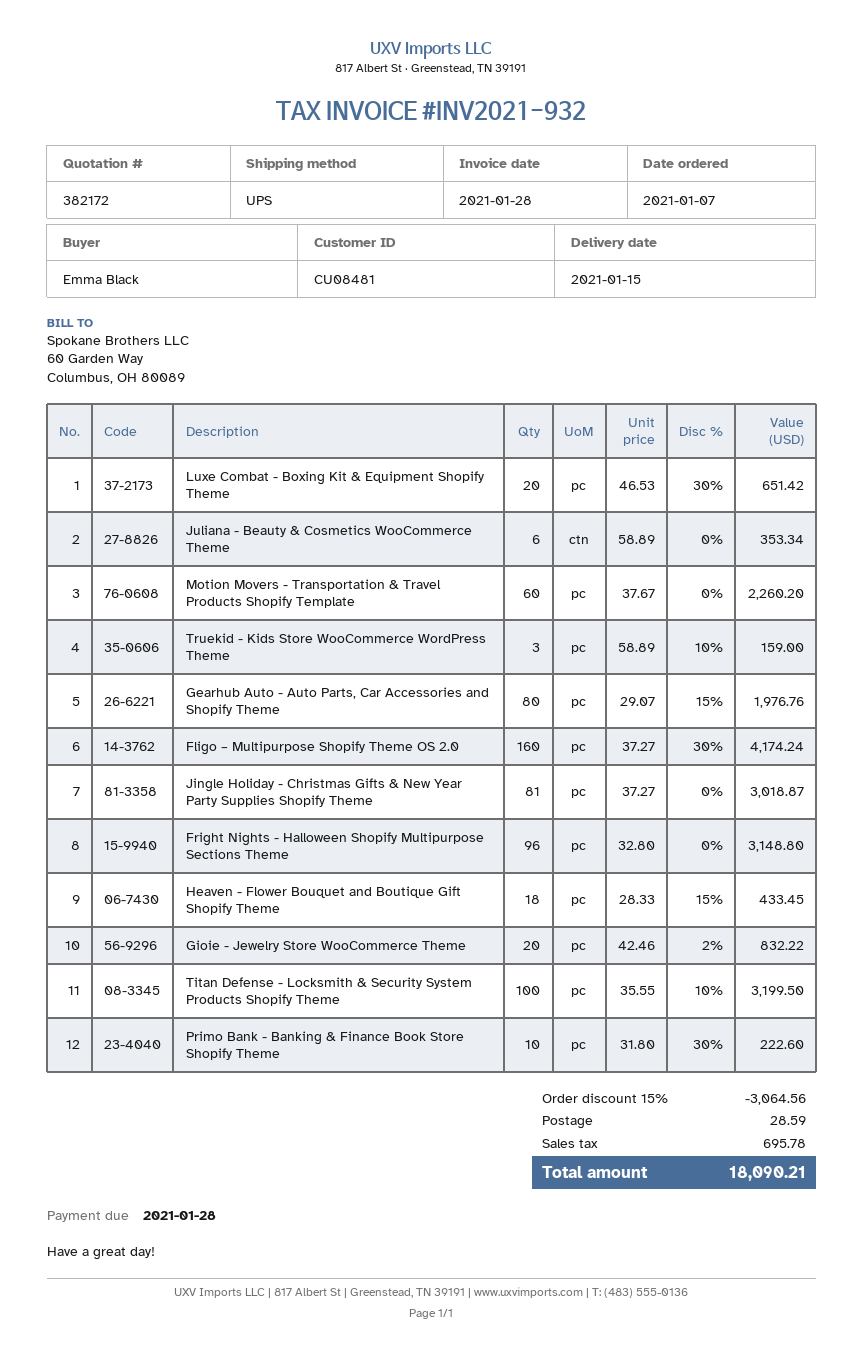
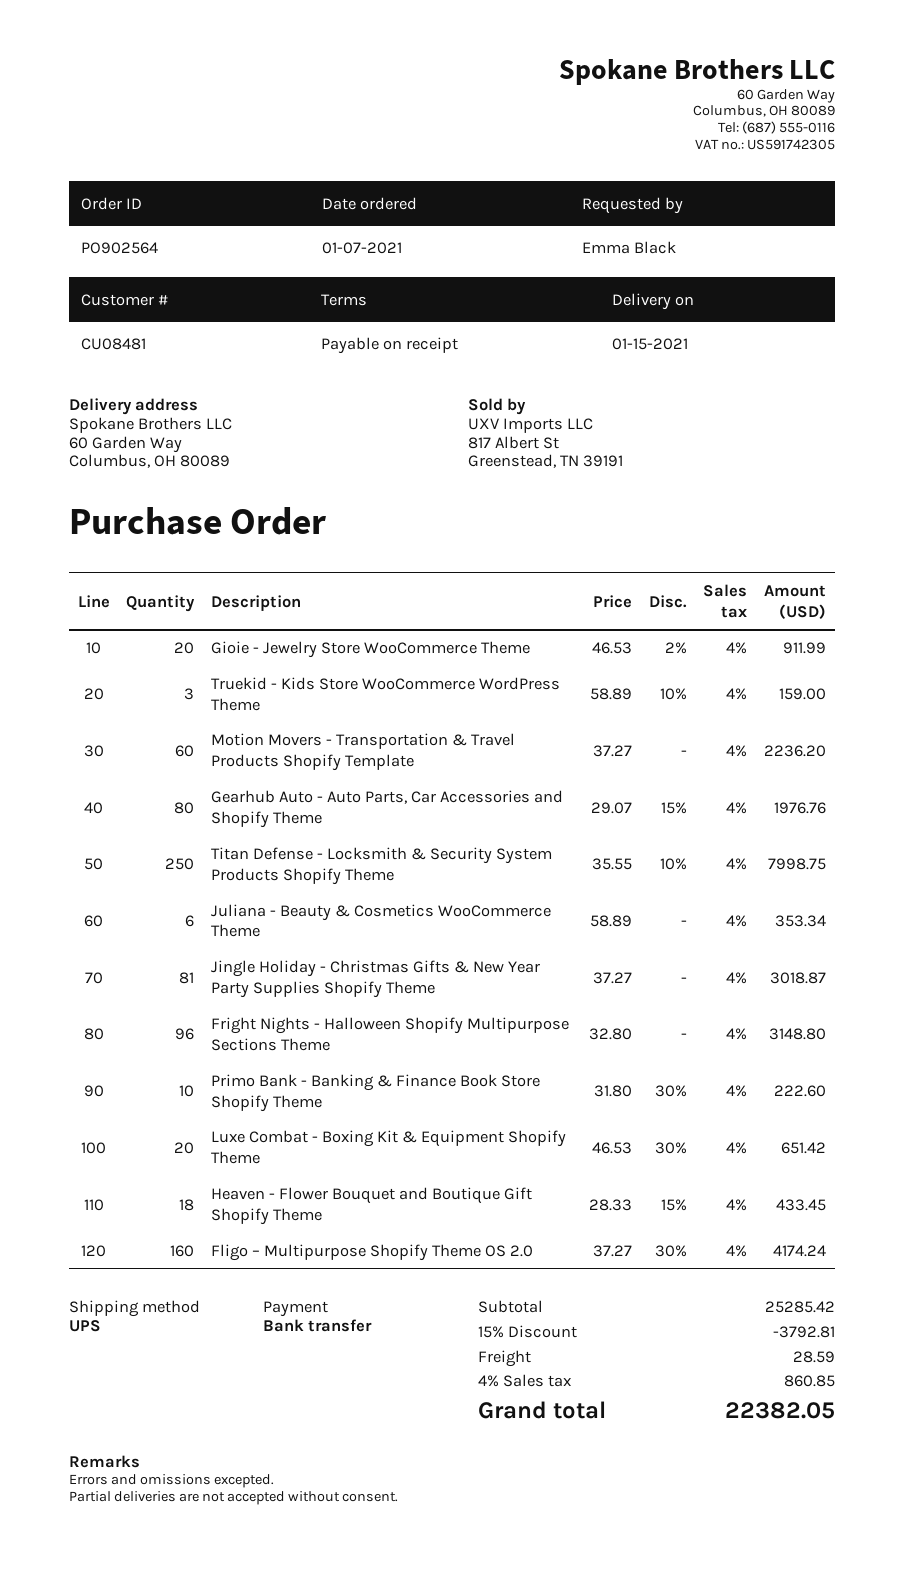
Motion Movers - Transportation & Travel Products Shopify Template: 60 x 37.67 = 2260.20 -> 60 x 37.27 = 2236.20
Gioie - Jewelry Store WooCommerce Theme: 20 x 42.46 - 2% = 832.22 -> 20 x 46.53 - 2% = 911.99
Titan Defense - Locksmith & Security System Products Shopify Theme: 100 x 35.55 - 10% = 3199.50 -> 250 x 35.55 - 10% = 7998.75
discount: 15% = 3064.56 -> 15% = 3792.81
tax: 695.78 -> 860.85
total: 18090.21 -> 22382.05

